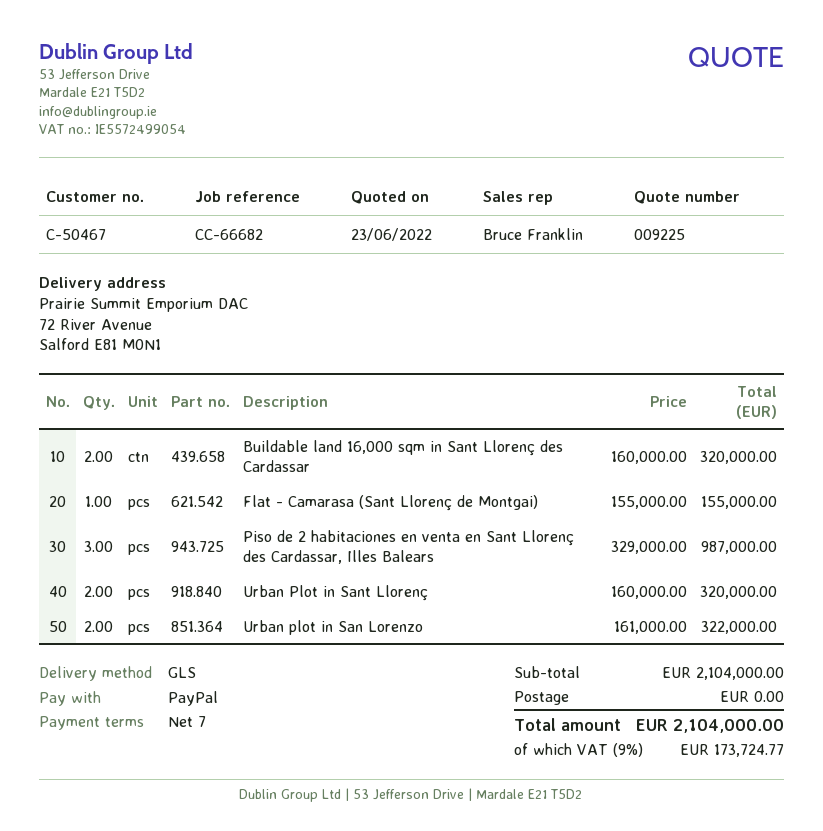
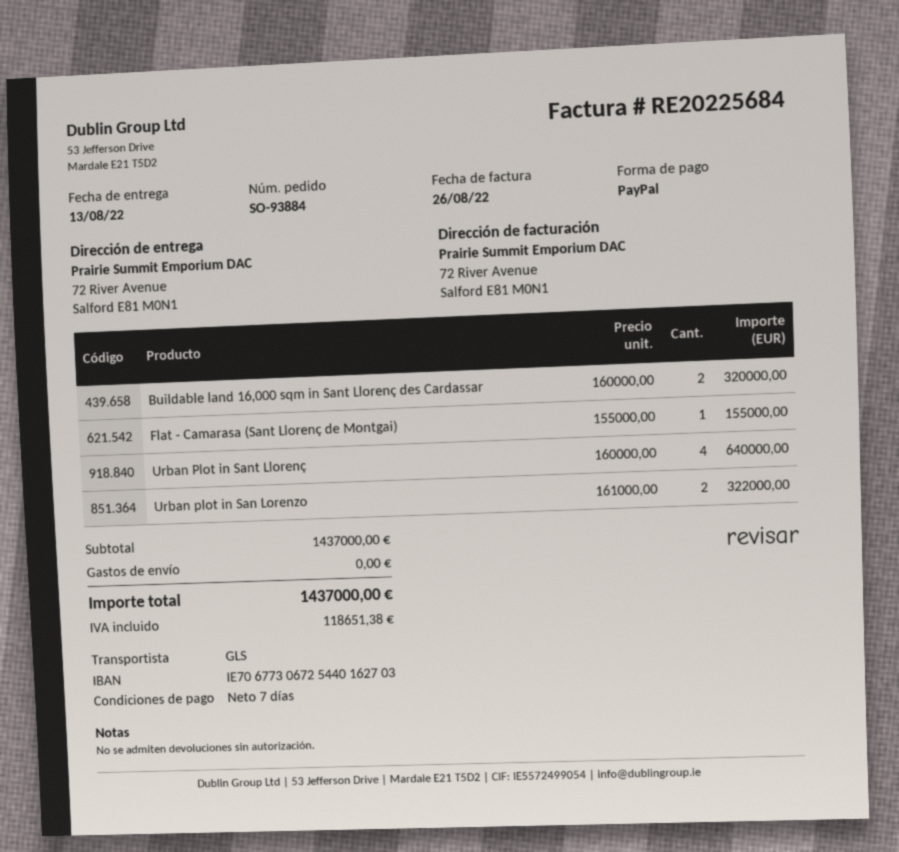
Piso de 2 habitaciones en venta en Sant Llorenç des Cardassar, Illes Balears: 3 x 329000.00 = 987000.00 -> none
Urban Plot in Sant Llorenç: 2 x 160000.00 = 320000.00 -> 4 x 160000.00 = 640000.00
subtotal: 2104000.00 -> 1437000.00
tax: 173724.77 -> 118651.38
total: 2104000.00 -> 1437000.00

